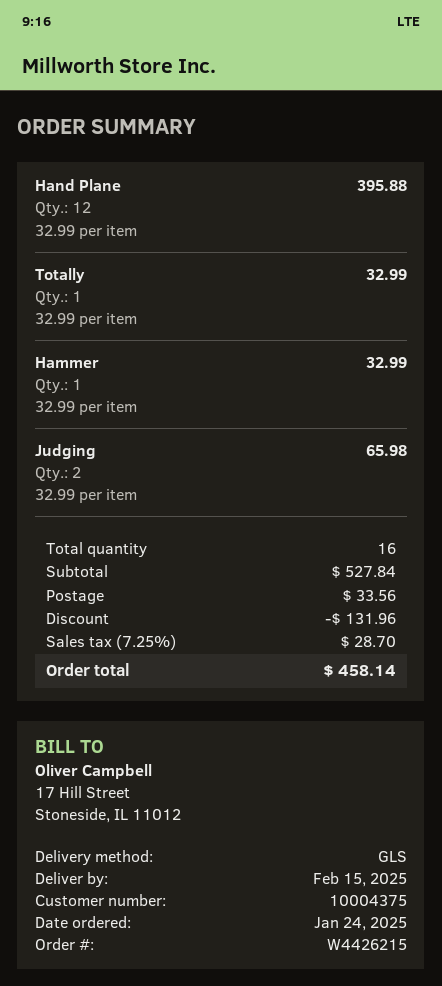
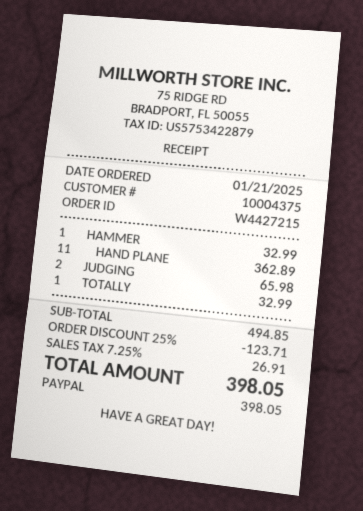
order number: W4426215 -> W4427215
order date: 2025-01-24 -> 2025-01-21
Hand Plane: 12 for 395.88 -> 11 for 362.89
subtotal: 527.84 -> 494.85
discount: 131.96 -> 123.71
shipping: 33.56 -> none
tax: 7.25% = 28.70 -> 7.25% = 26.91
total: 458.14 -> 398.05

